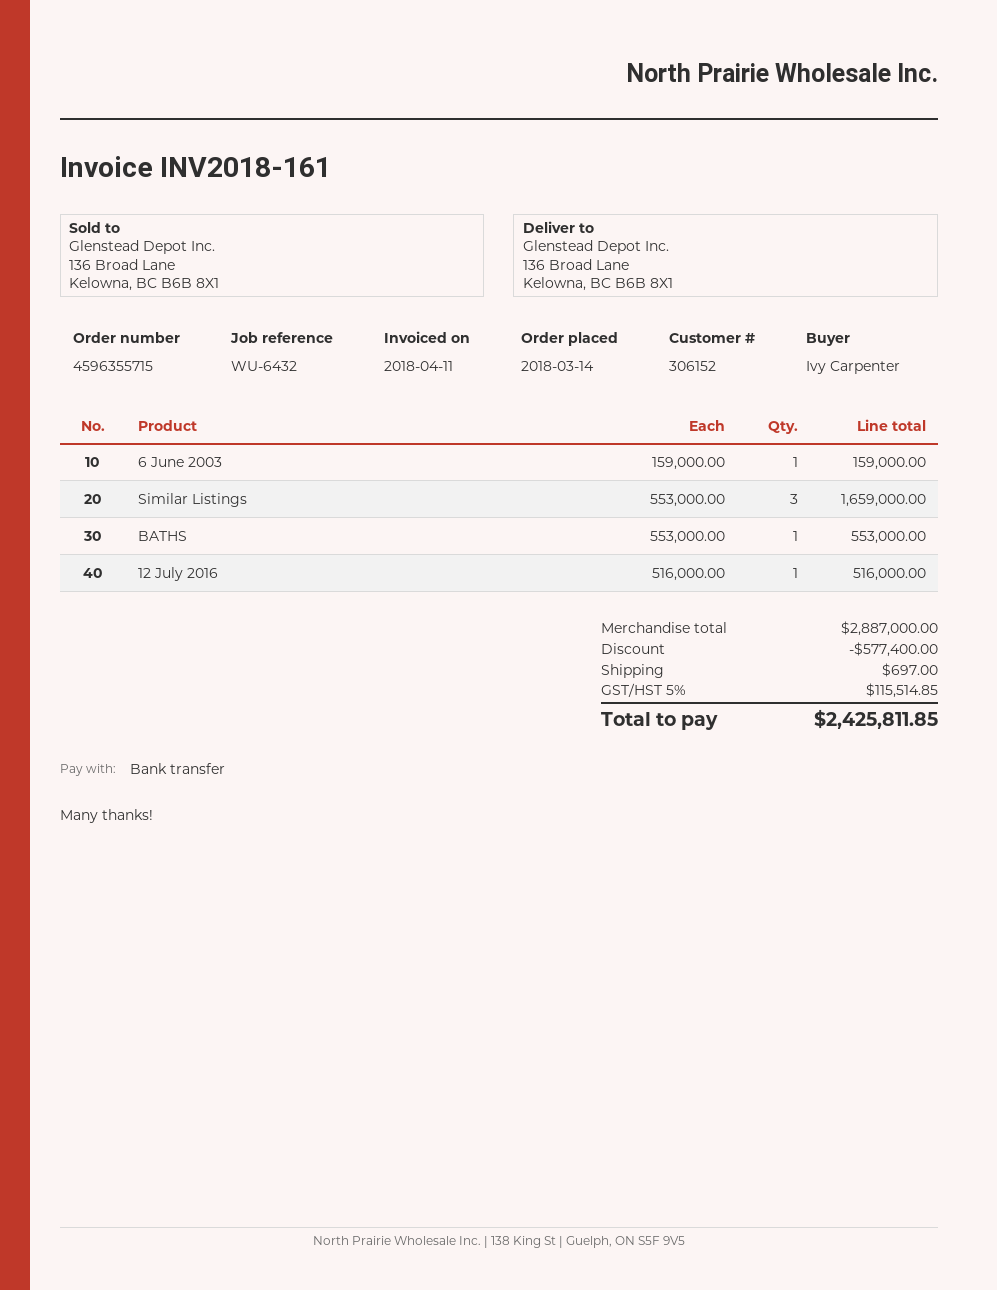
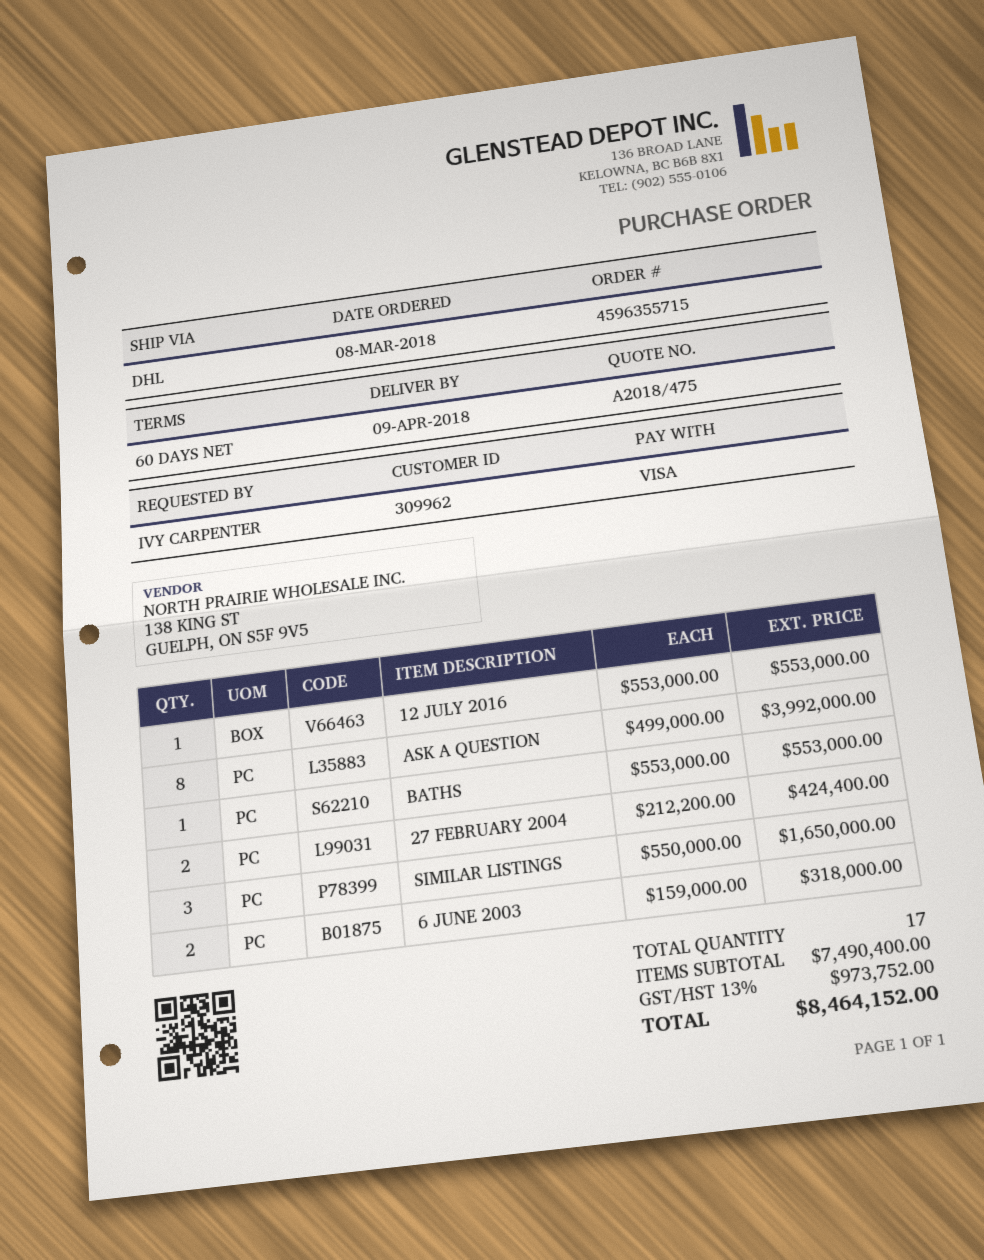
order date: 2018-03-14 -> 2018-03-08
customer number: 306152 -> 309962
payment method: bank transfer -> Visa
6 June 2003: 1 x 159000.00 = 159000.00 -> 2 x 159000.00 = 318000.00
Similar Listings: 3 x 553000.00 = 1659000.00 -> 3 x 550000.00 = 1650000.00
12 July 2016: 1 x 516000.00 = 516000.00 -> 1 x 553000.00 = 553000.00
ASK A QUESTION: none -> 8 x 499000.00 = 3992000.00
27 FEBRUARY 2004: none -> 2 x 212200.00 = 424400.00
subtotal: 2887000.00 -> 7490400.00
discount: 577400.00 -> none
shipping: 697.00 -> none
tax: 5% = 115514.85 -> 13% = 973752.00
total: 2425811.85 -> 8464152.00

